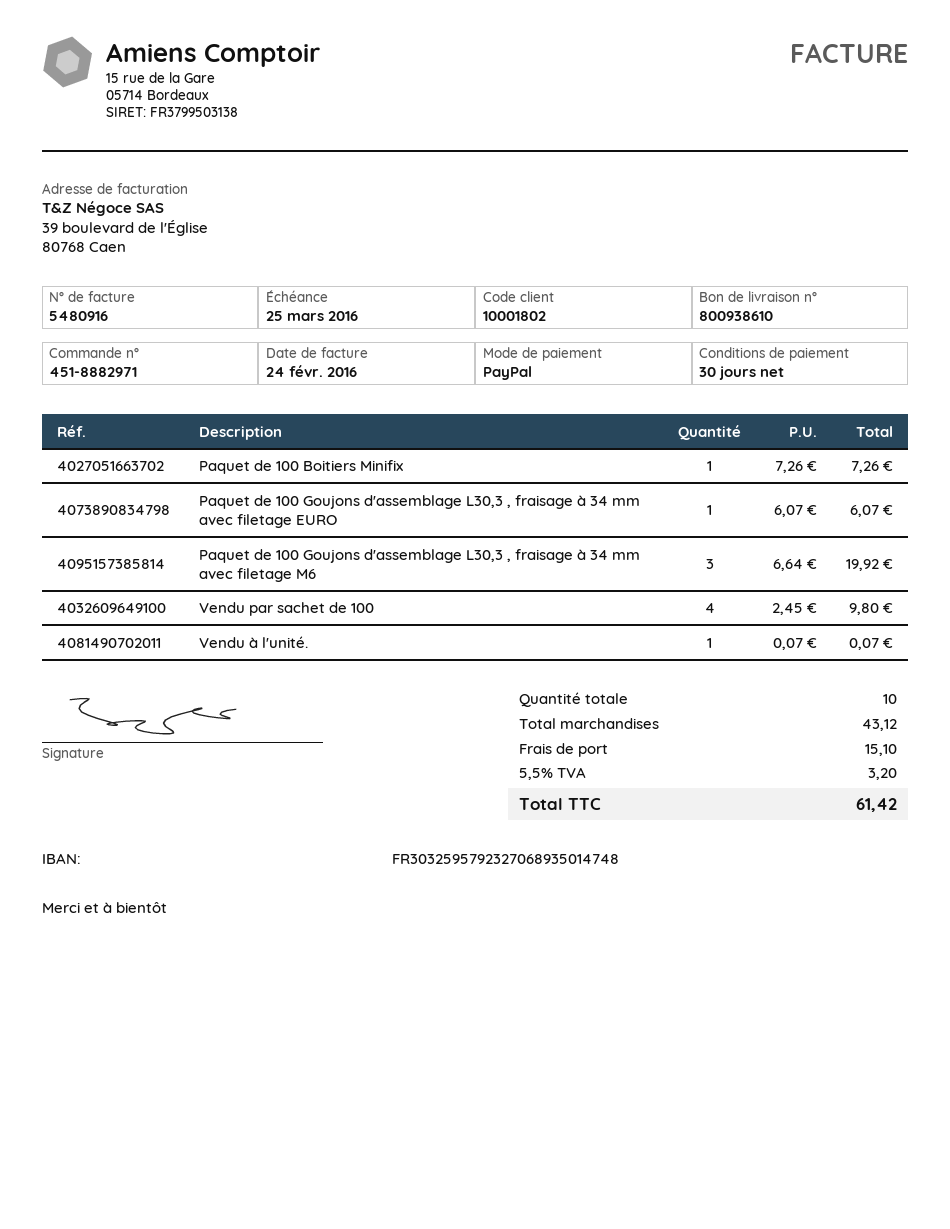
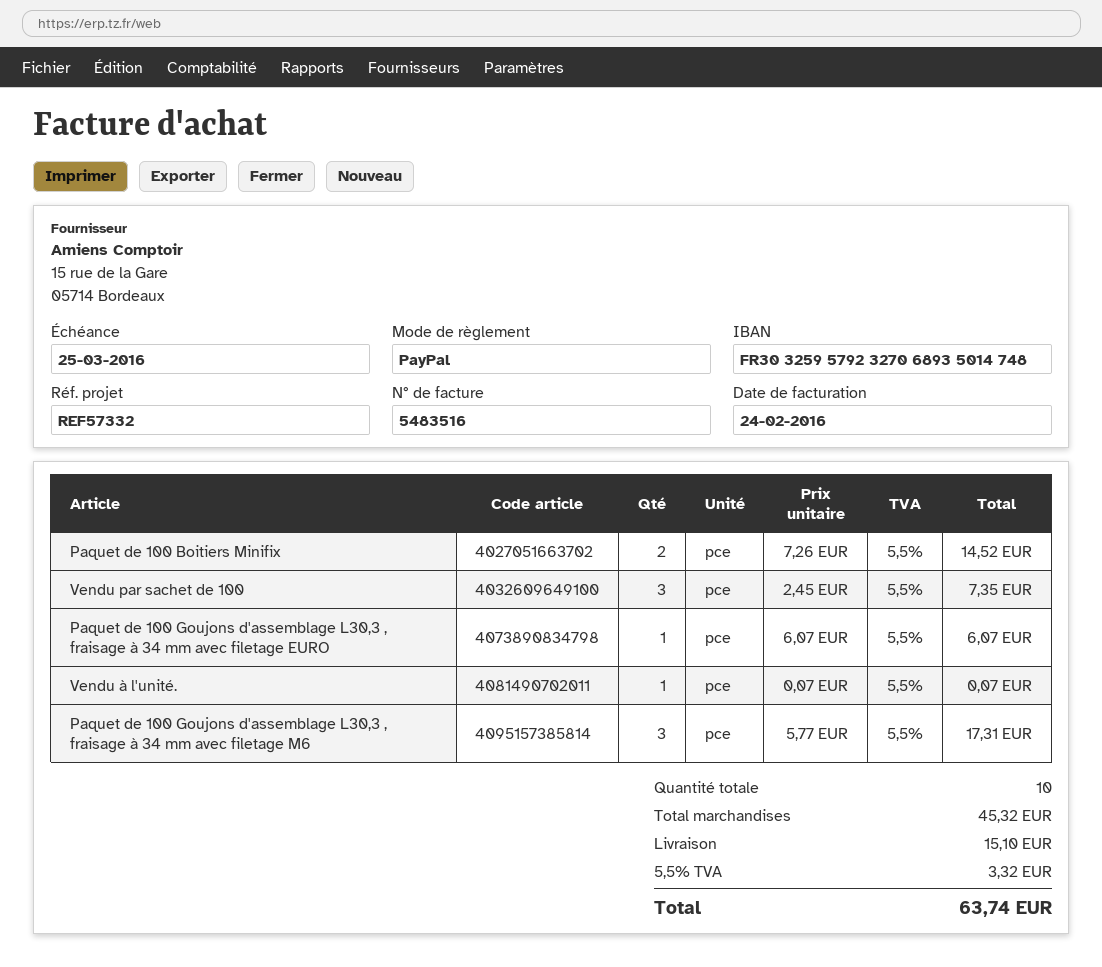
invoice number: 5480916 -> 5483516
Paquet de 100 Boitiers Minifix: 1 x 7.26 = 7.26 -> 2 x 7.26 = 14.52
Paquet de 100 Goujons d'assemblage L30,3 , fraisage à 34 mm avec filetage M6: 3 x 6.64 = 19.92 -> 3 x 5.77 = 17.31
Vendu par sachet de 100: 4 x 2.45 = 9.80 -> 3 x 2.45 = 7.35
subtotal: 43.12 -> 45.32
tax: 5.5% = 3.20 -> 5.5% = 3.32
total: 61.42 -> 63.74

